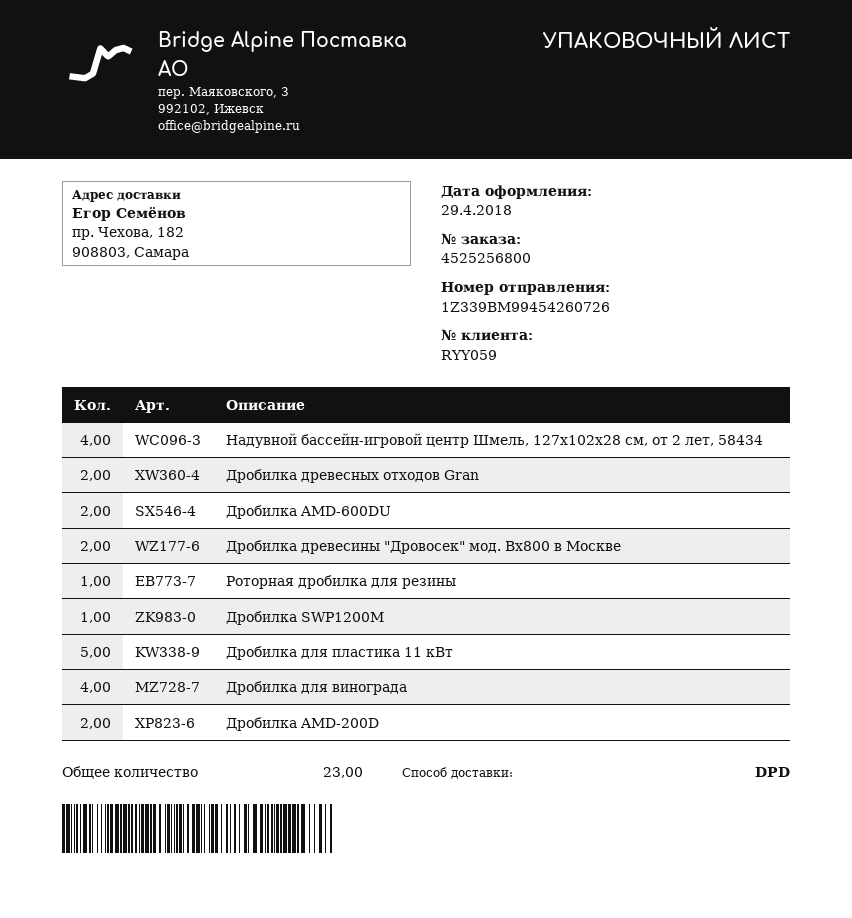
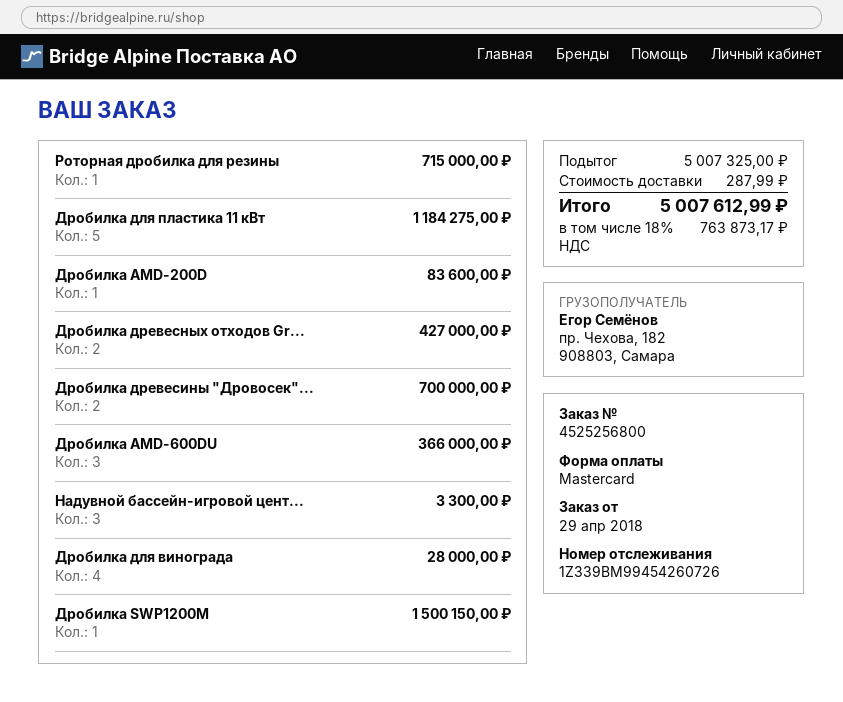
Надувной бассейн-игровой центр Шмель, 127х102х28 см, от 2 лет, 58434: 4 -> 3
Дробилка AMD-600DU: 2 -> 3
Дробилка AMD-200D: 2 -> 1

